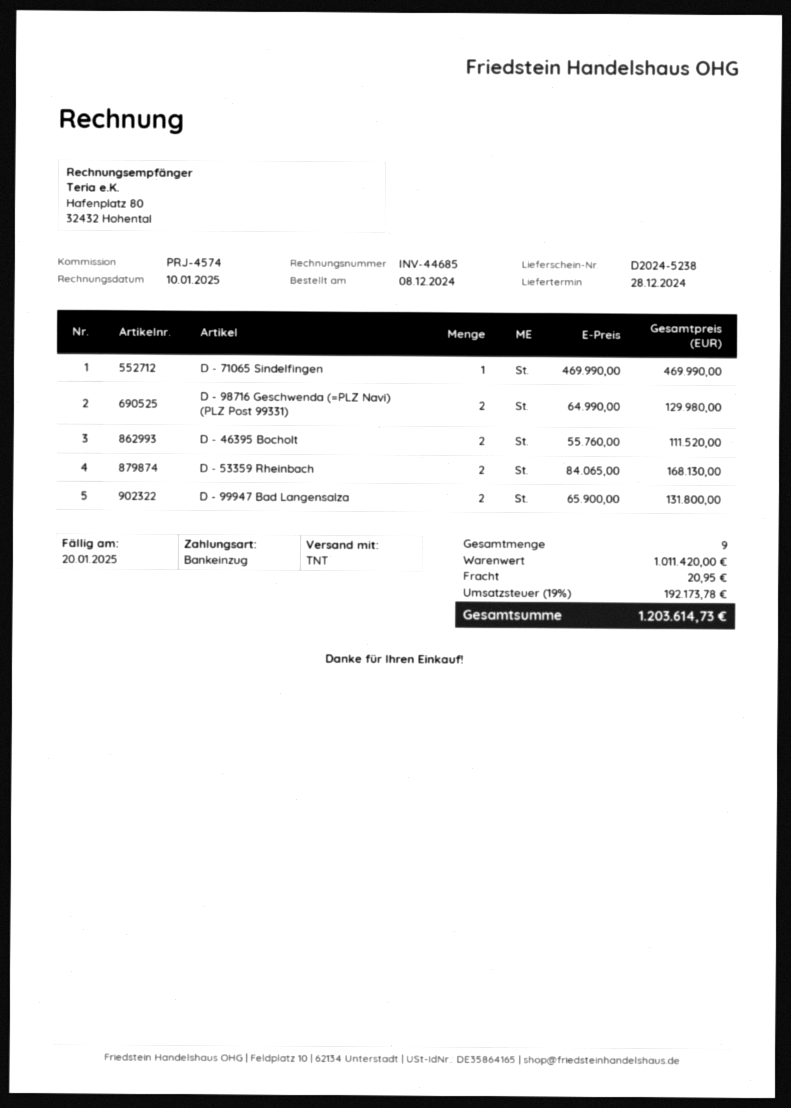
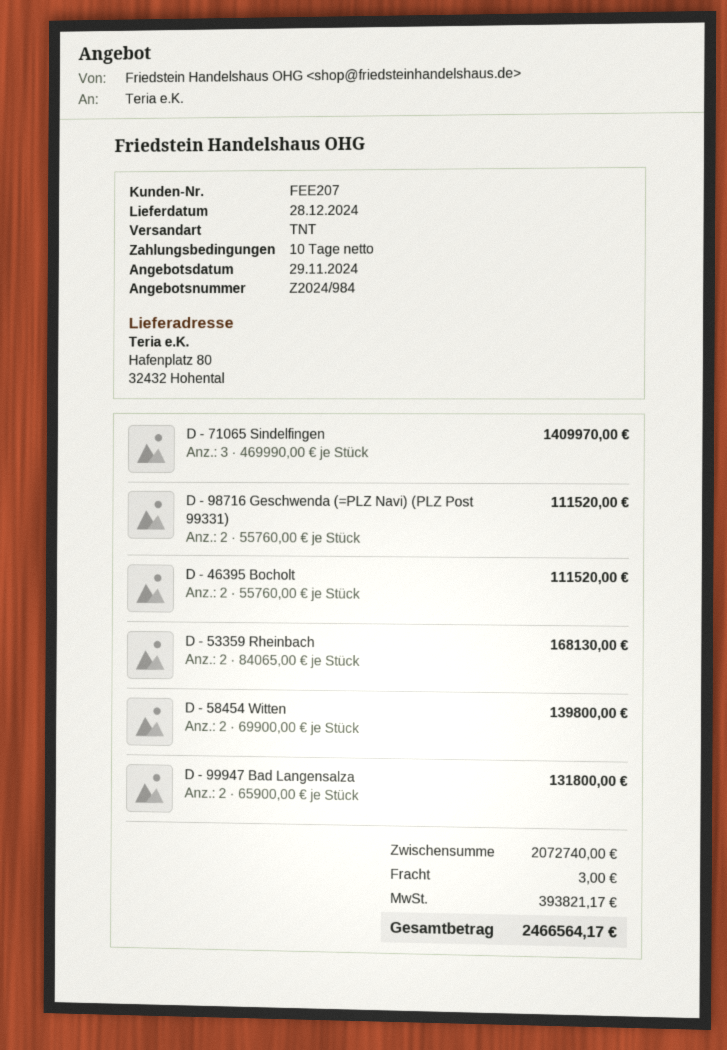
D - 71065 Sindelfingen: 1 x 469990.00 = 469990.00 -> 3 x 469990.00 = 1409970.00
D - 98716 Geschwenda (=PLZ Navi) (PLZ Post 99331): 2 x 64990.00 = 129980.00 -> 2 x 55760.00 = 111520.00
D - 58454 Witten: none -> 2 x 69900.00 = 139800.00
subtotal: 1011420.00 -> 2072740.00
shipping: 20.95 -> 3.00
tax: 192173.78 -> 393821.17
total: 1203614.73 -> 2466564.17

